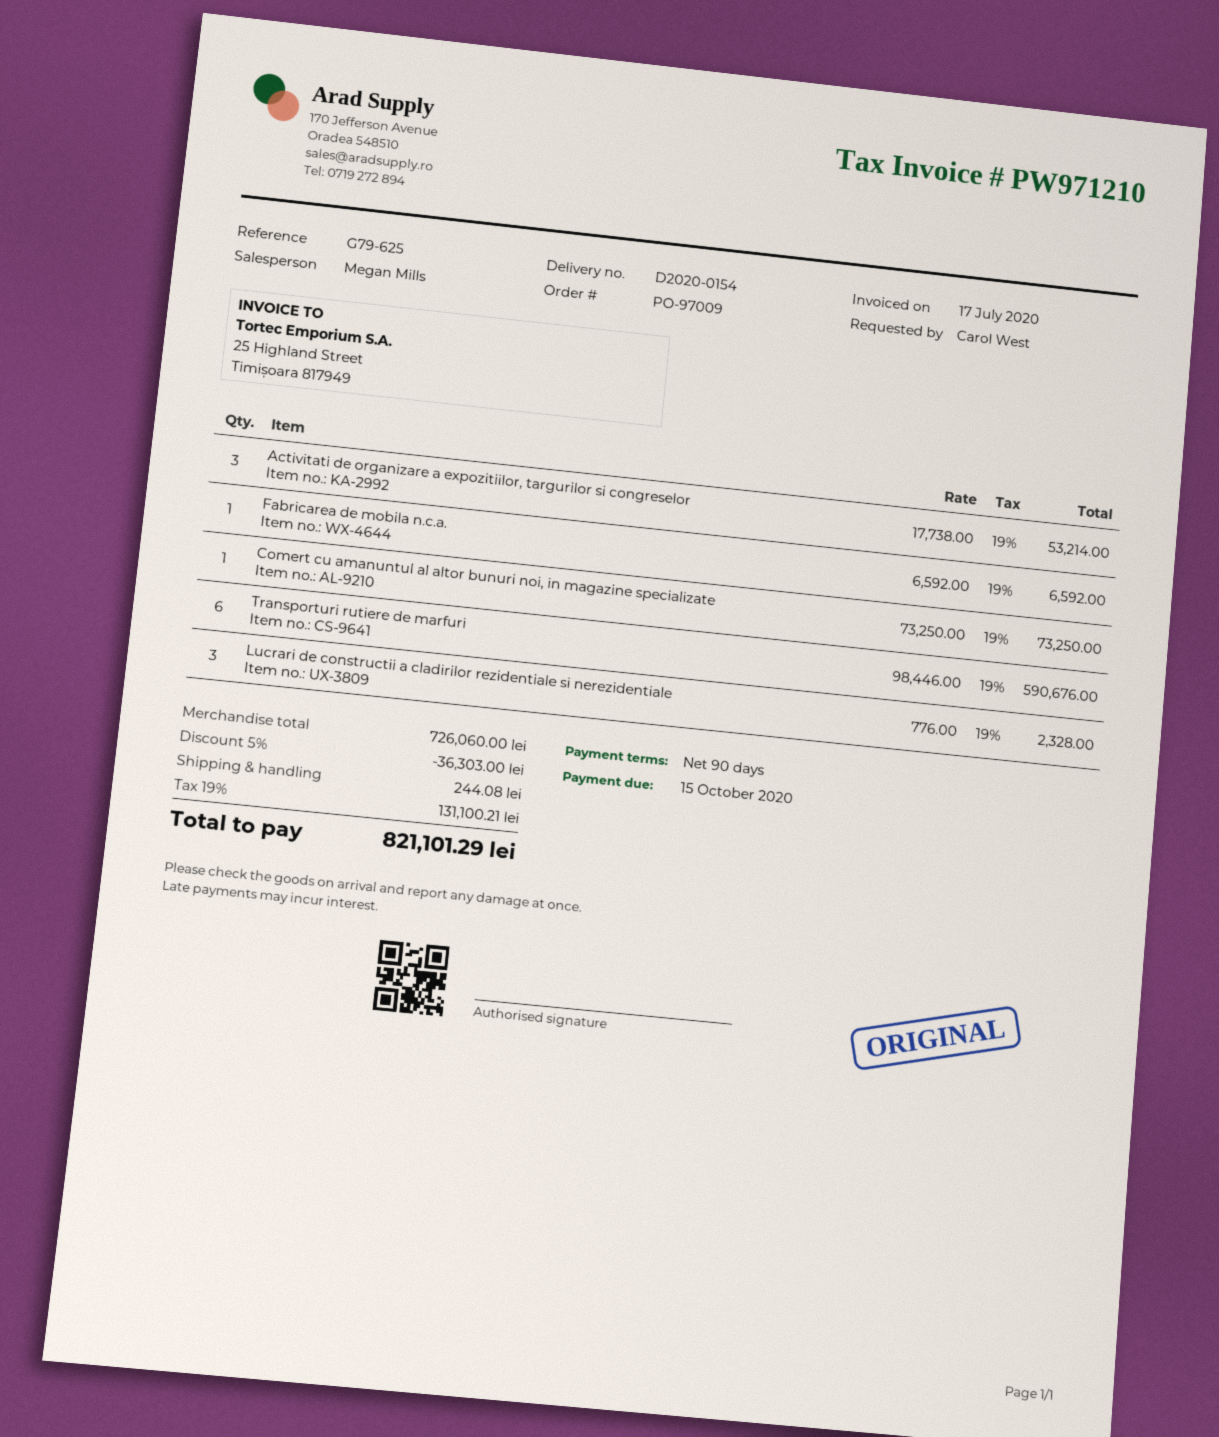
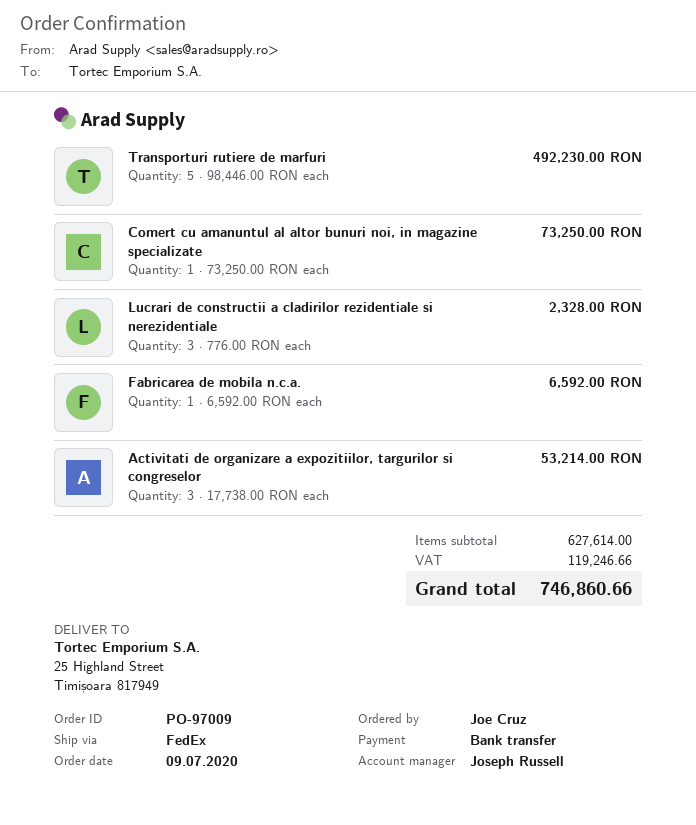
ordered by: Carol West -> Joe Cruz
sales rep: Megan Mills -> Joseph Russell
Transporturi rutiere de marfuri: 6 x 98446.00 = 590676.00 -> 5 x 98446.00 = 492230.00
subtotal: 726060.00 -> 627614.00
discount: 5% = 36303.00 -> none
shipping: 244.08 -> none
tax: 131100.21 -> 119246.66
total: 821101.29 -> 746860.66

